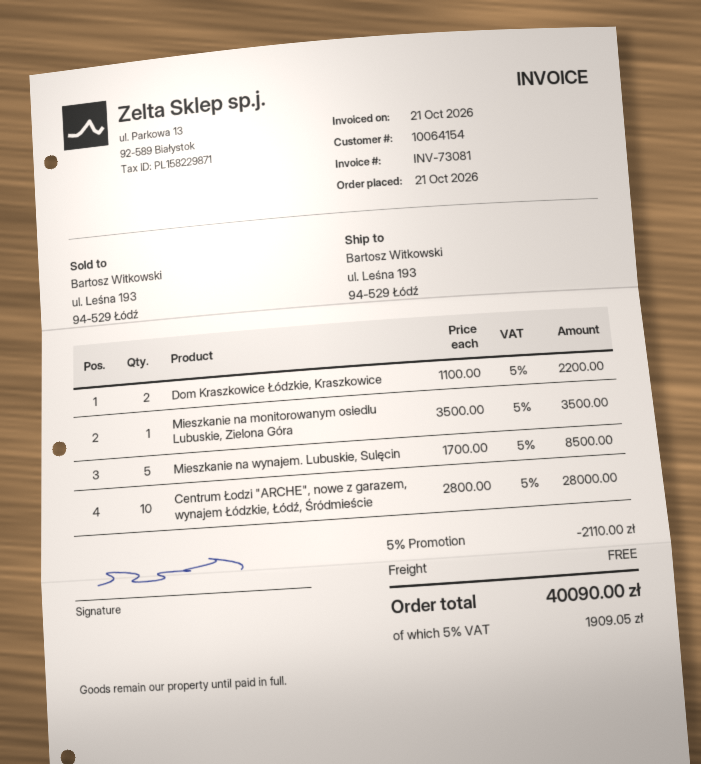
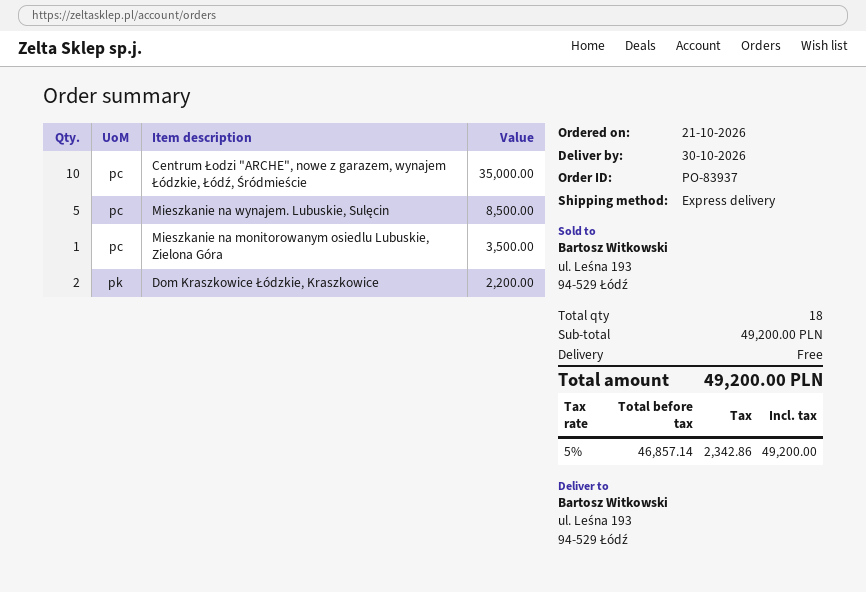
Centrum Łodzi "ARCHE", nowe z garazem, wynajem Łódzkie, Łódź, Śródmieście: 10 for 28000.00 -> 10 for 35000.00
discount: 5% = 2110.00 -> none
tax: 5% = 1909.05 -> 5% = 2342.86
total: 40090.00 -> 49200.00

